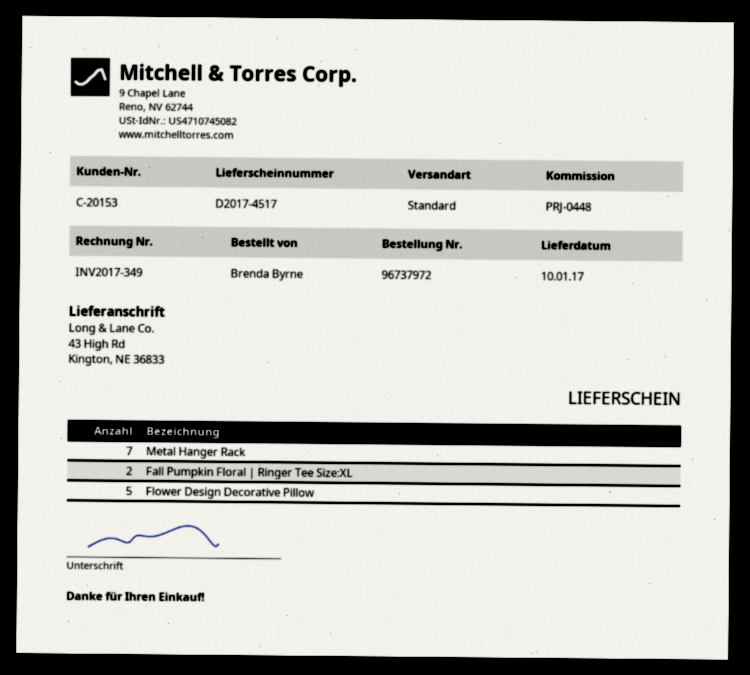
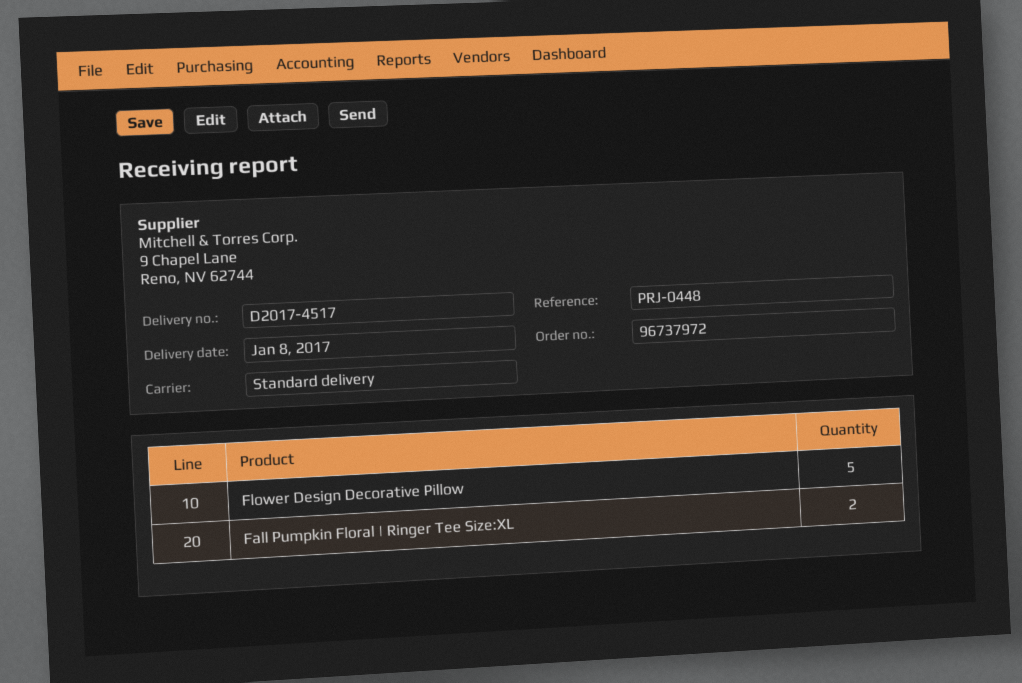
delivery date: 2017-01-10 -> 2017-01-08
Metal Hanger Rack: 7 -> none

